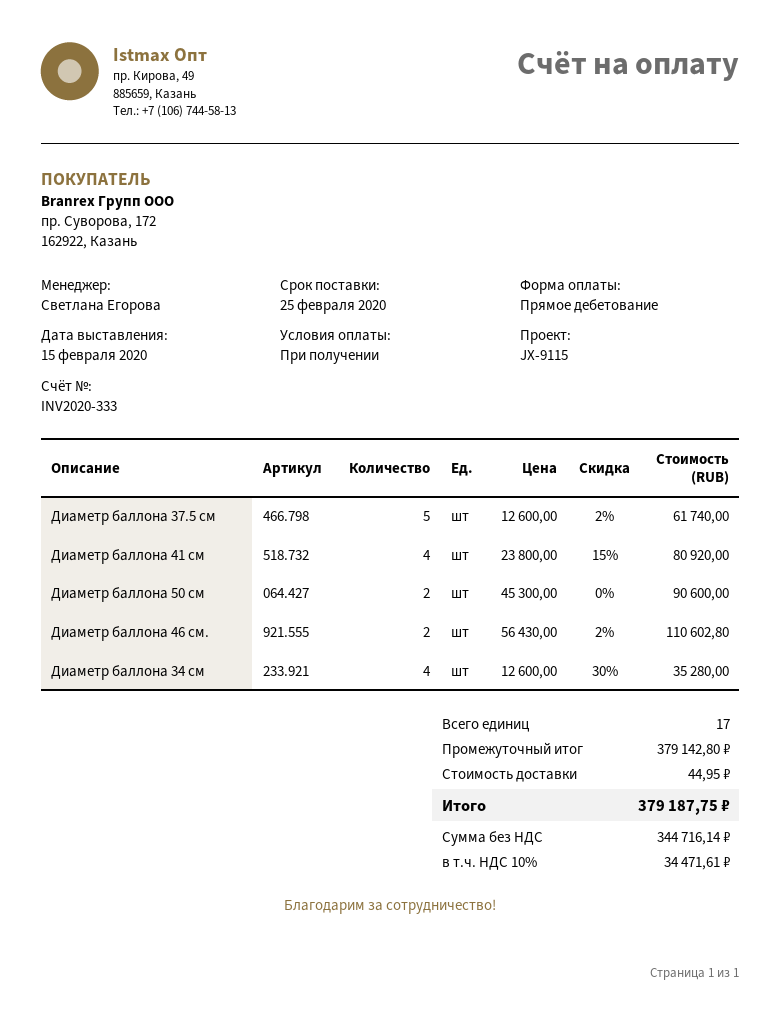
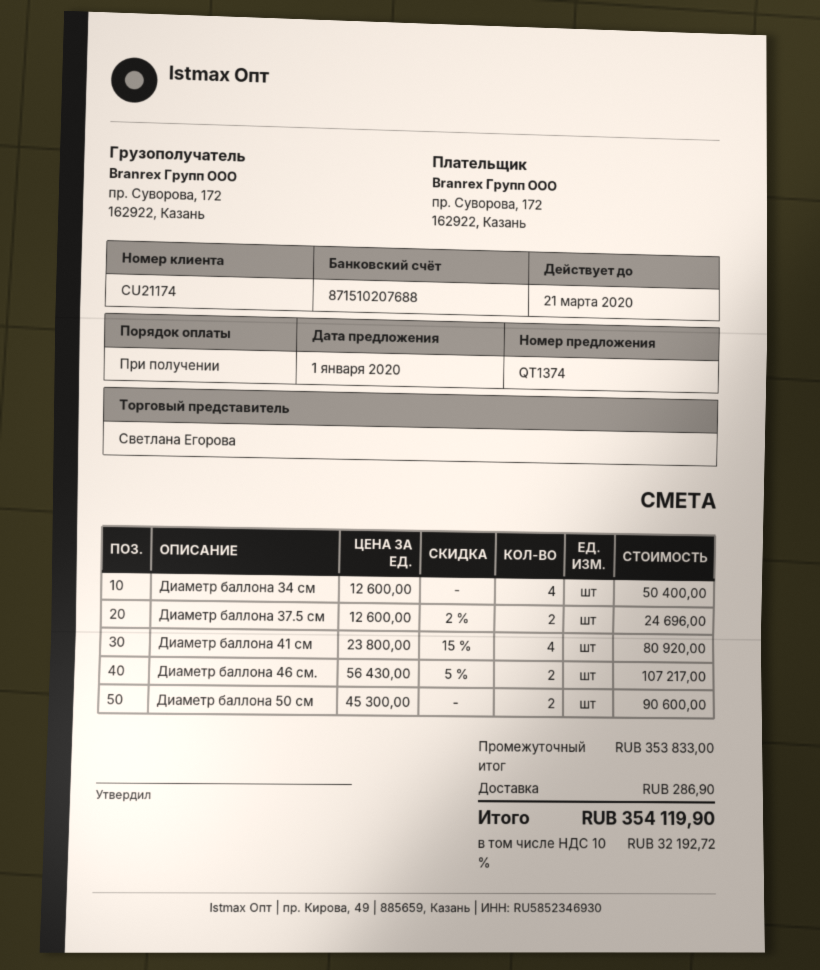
Диаметр баллона 37.5 см: 5 x 12600.00 - 2% = 61740.00 -> 2 x 12600.00 - 2% = 24696.00
Диаметр баллона 46 см.: 2 x 56430.00 - 2% = 110602.80 -> 2 x 56430.00 - 5% = 107217.00
Диаметр баллона 34 см: 4 x 12600.00 - 30% = 35280.00 -> 4 x 12600.00 = 50400.00
subtotal: 379142.80 -> 353833.00
shipping: 44.95 -> 286.90
tax: 10% = 34471.61 -> 10% = 32192.72
total: 379187.75 -> 354119.90

